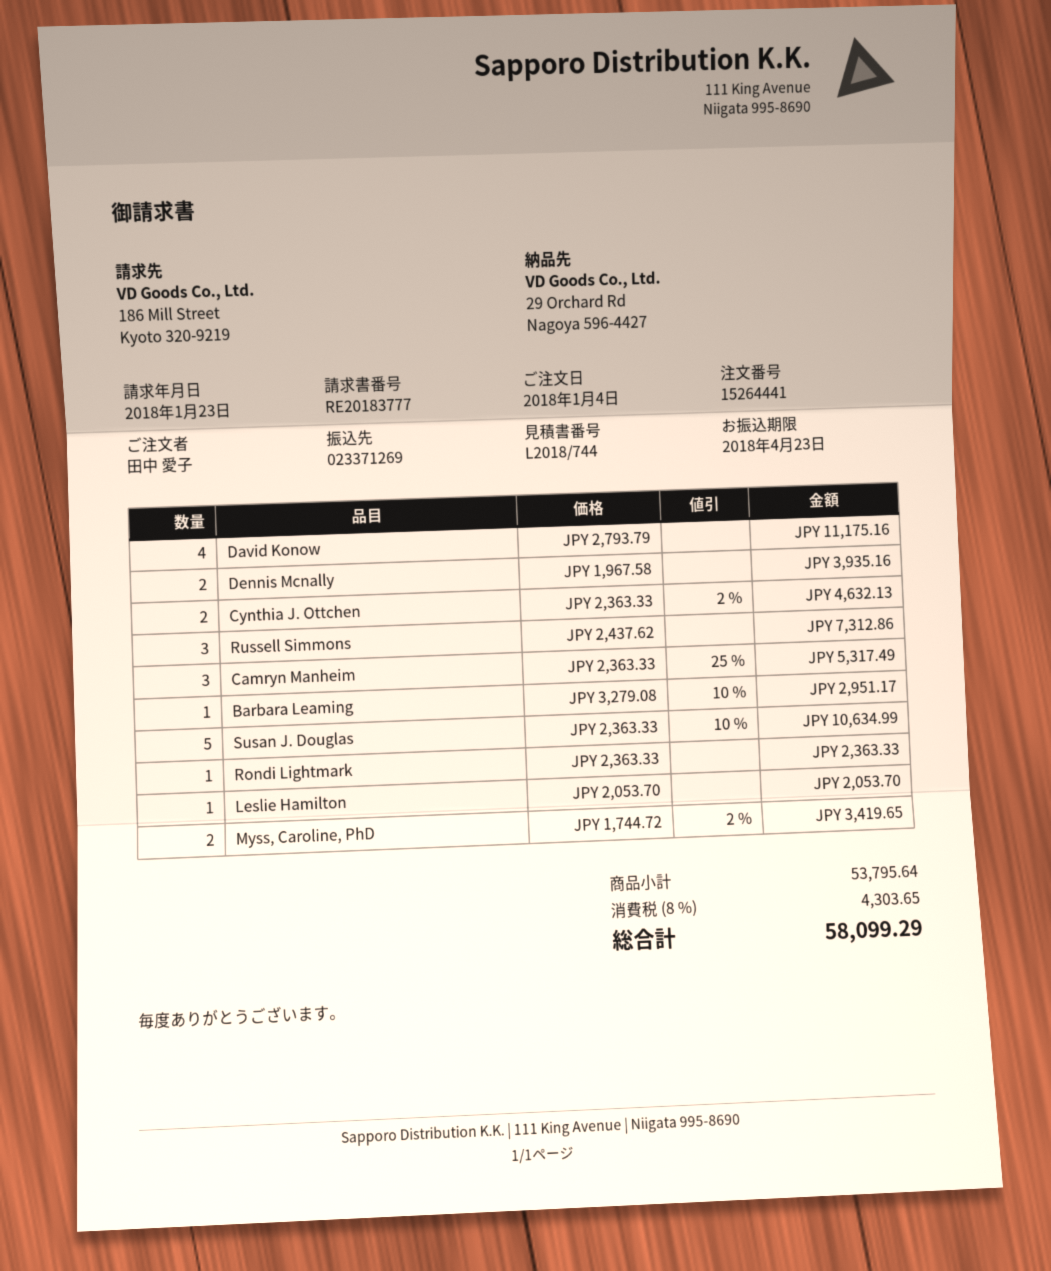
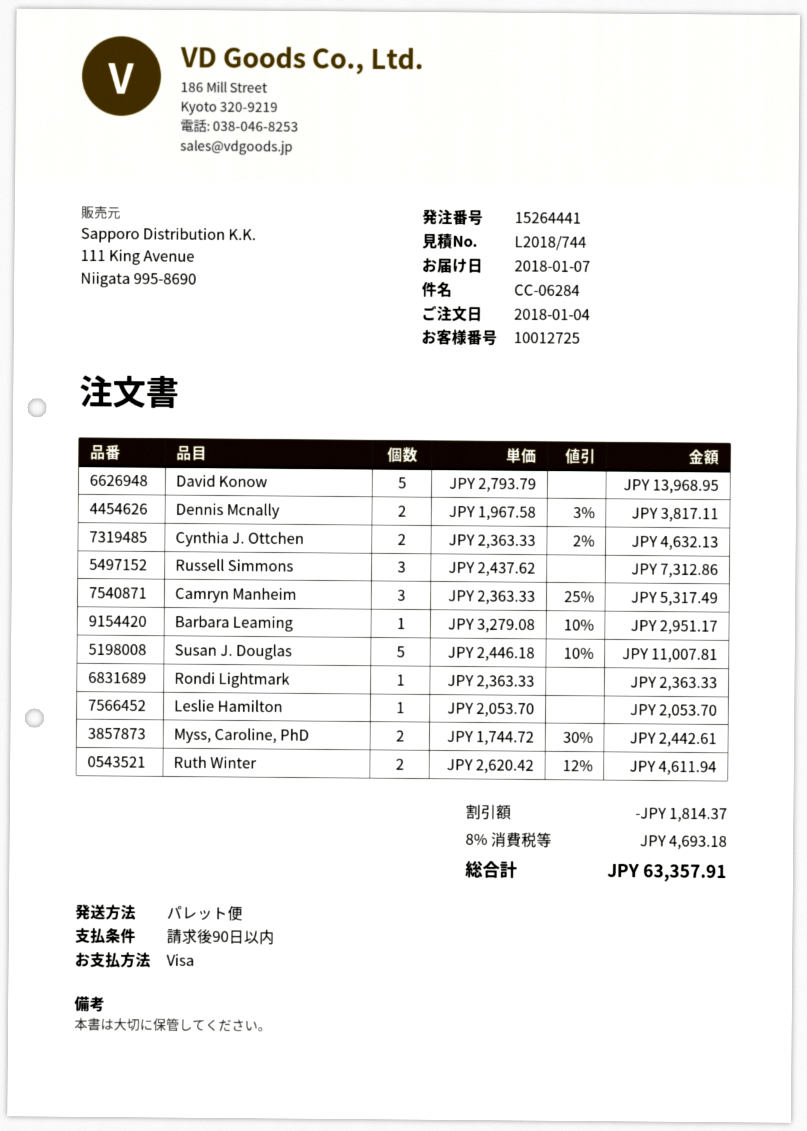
David Konow: 4 x 2793.79 = 11175.16 -> 5 x 2793.79 = 13968.95
Dennis Mcnally: 2 x 1967.58 = 3935.16 -> 2 x 1967.58 - 3% = 3817.11
Susan J. Douglas: 5 x 2363.33 - 10% = 10634.99 -> 5 x 2446.18 - 10% = 11007.81
Myss, Caroline, PhD: 2 x 1744.72 - 2% = 3419.65 -> 2 x 1744.72 - 30% = 2442.61
Ruth Winter: none -> 2 x 2620.42 - 12% = 4611.94
discount: none -> 1814.37
tax: 8% = 4303.65 -> 8% = 4693.18
total: 58099.29 -> 63357.91

